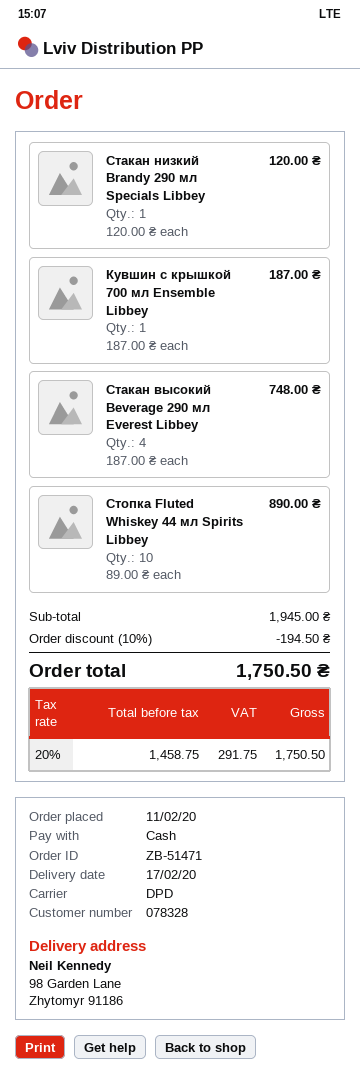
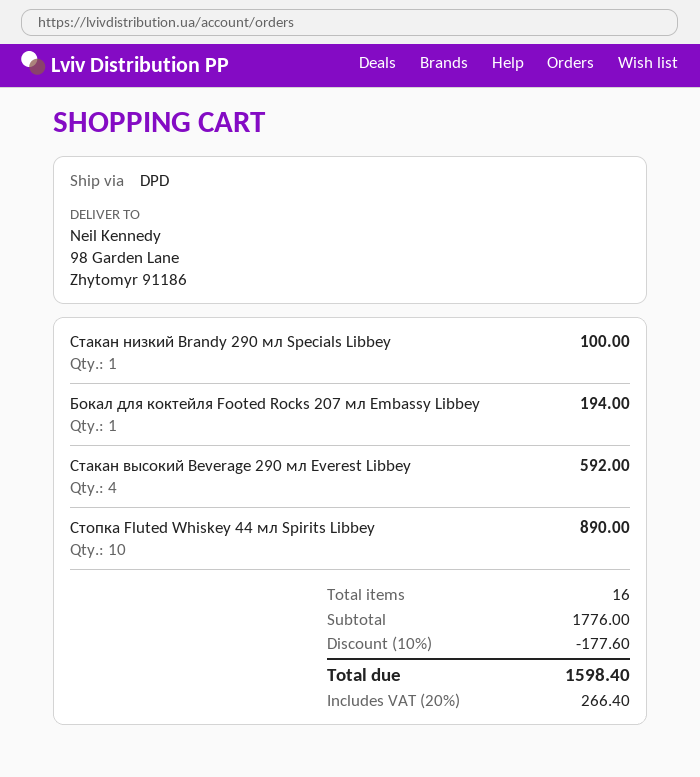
Стакан низкий Brandy 290 мл Specials Libbey: 1 for 120.00 -> 1 for 100.00
Кувшин с крышкой 700 мл Ensemble Libbey: 1 for 187.00 -> none
Стакан высокий Beverage 290 мл Everest Libbey: 4 for 748.00 -> 4 for 592.00
Бокал для коктейля Footed Rocks 207 мл Embassy Libbey: none -> 1 for 194.00
subtotal: 1945.00 -> 1776.00
discount: 10% = 194.50 -> 10% = 177.60
tax: 20% = 291.75 -> 20% = 266.40
total: 1750.50 -> 1598.40

